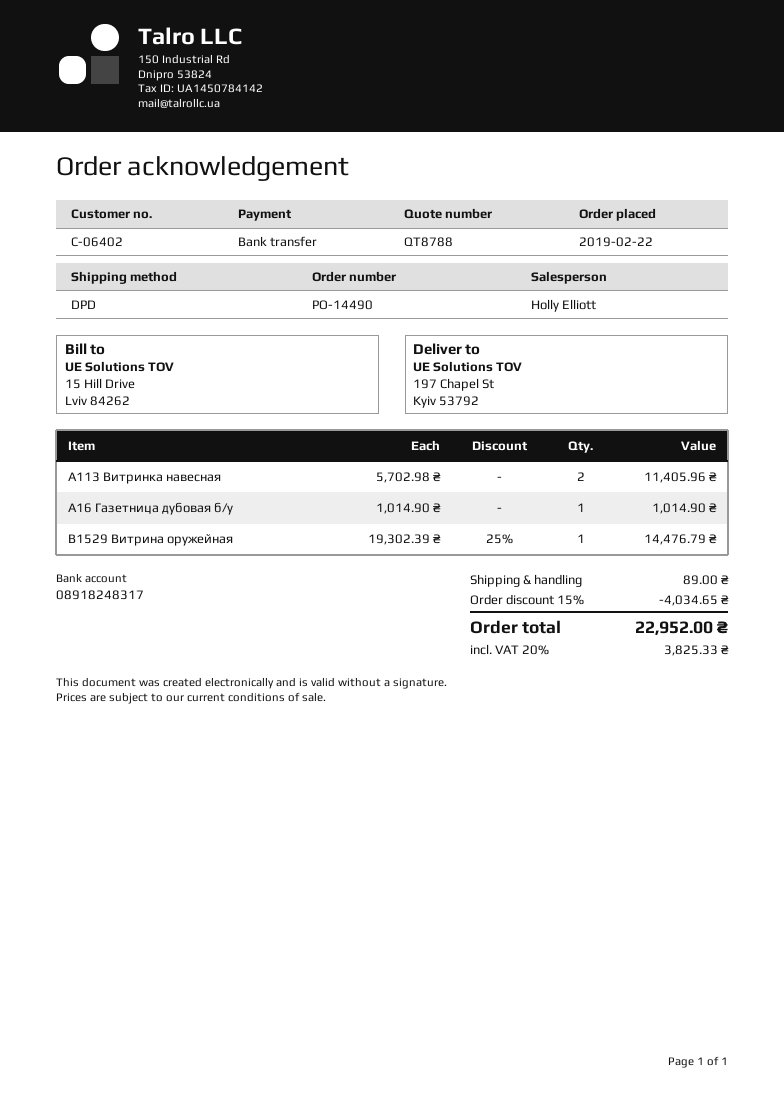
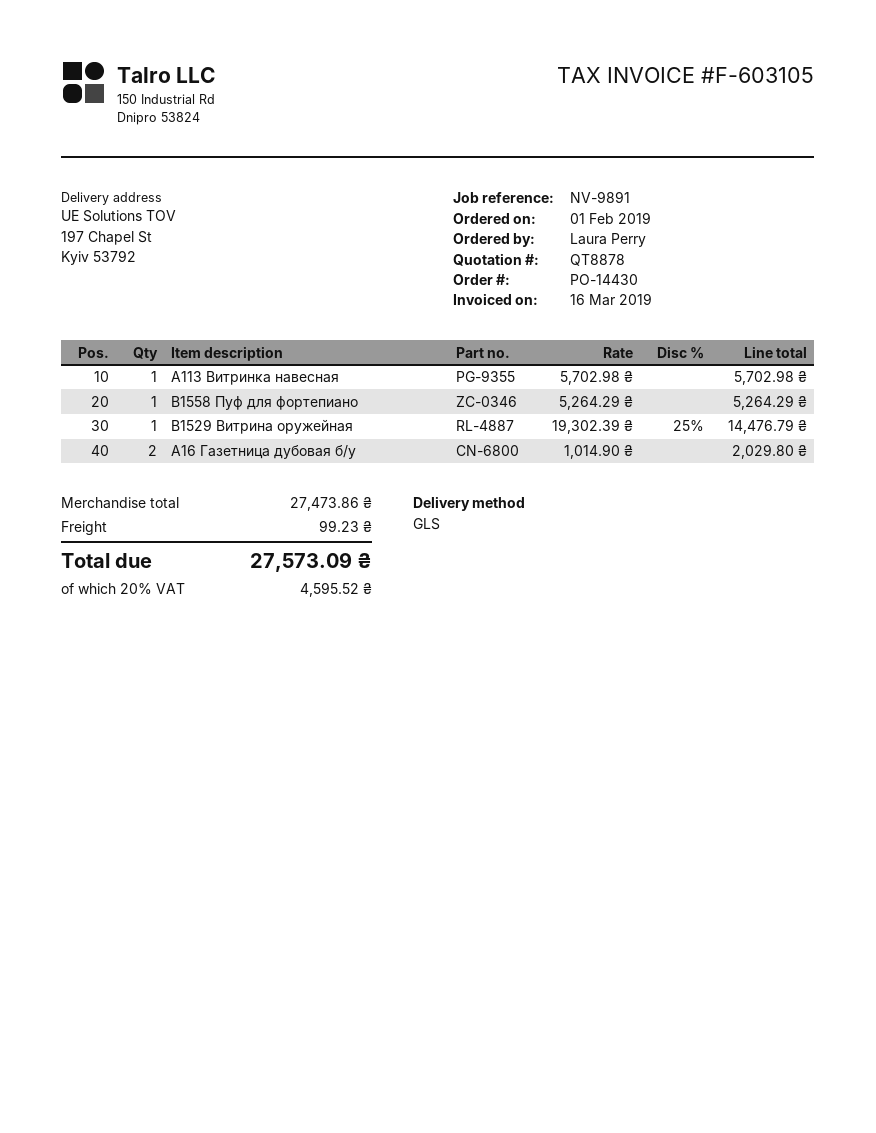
quote number: QT8788 -> QT8878
order number: PO-14490 -> PO-14430
order date: 2019-02-22 -> 2019-02-01
shipping method: DPD -> GLS
А113 Витринка навесная: 2 x 5702.98 = 11405.96 -> 1 x 5702.98 = 5702.98
А16 Газетница дубовая б/у: 1 x 1014.90 = 1014.90 -> 2 x 1014.90 = 2029.80
В1558 Пуф для фортепиано: none -> 1 x 5264.29 = 5264.29
discount: 15% = 4034.65 -> none
shipping: 89.00 -> 99.23
tax: 20% = 3825.33 -> 20% = 4595.52
total: 22952.00 -> 27573.09

